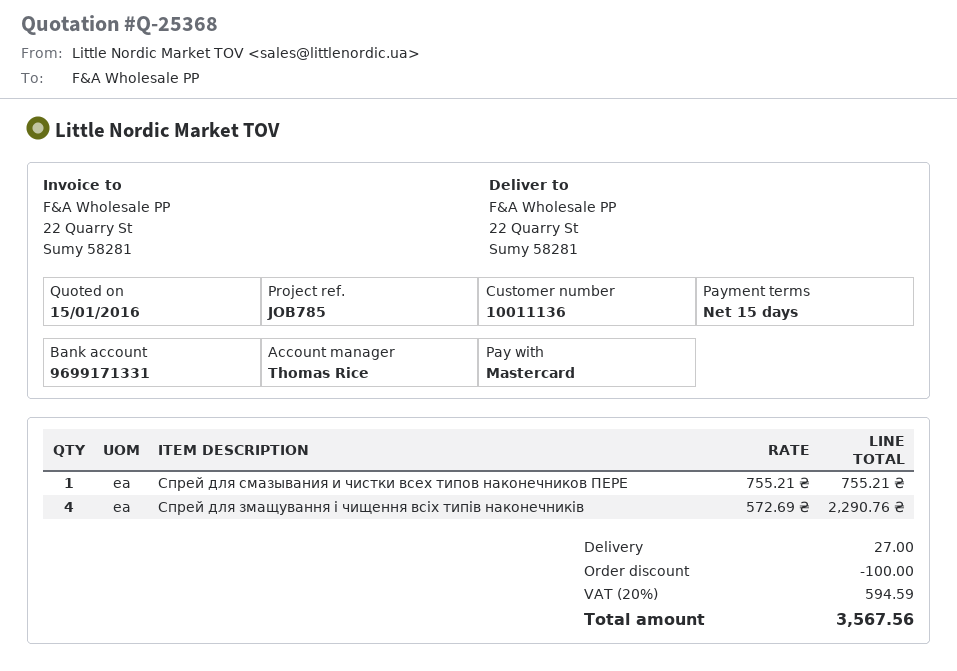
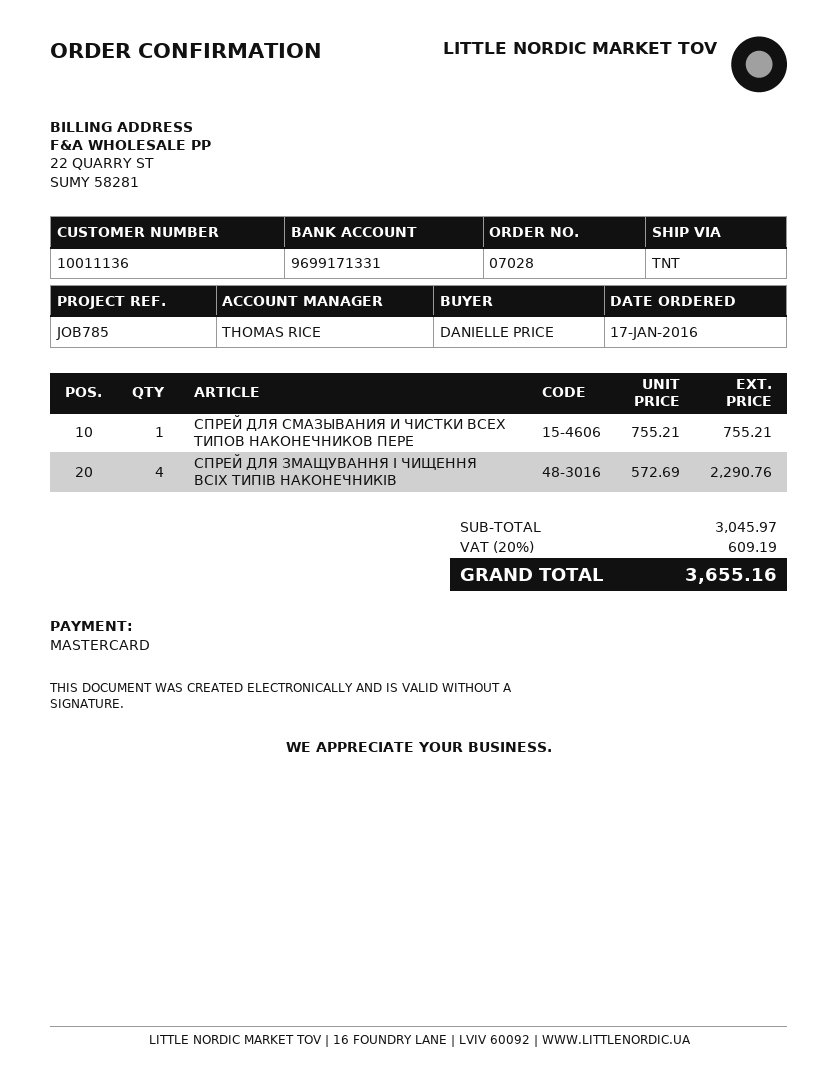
discount: 100.00 -> none
shipping: 27.00 -> none
tax: 20% = 594.59 -> 20% = 609.19
total: 3567.56 -> 3655.16

